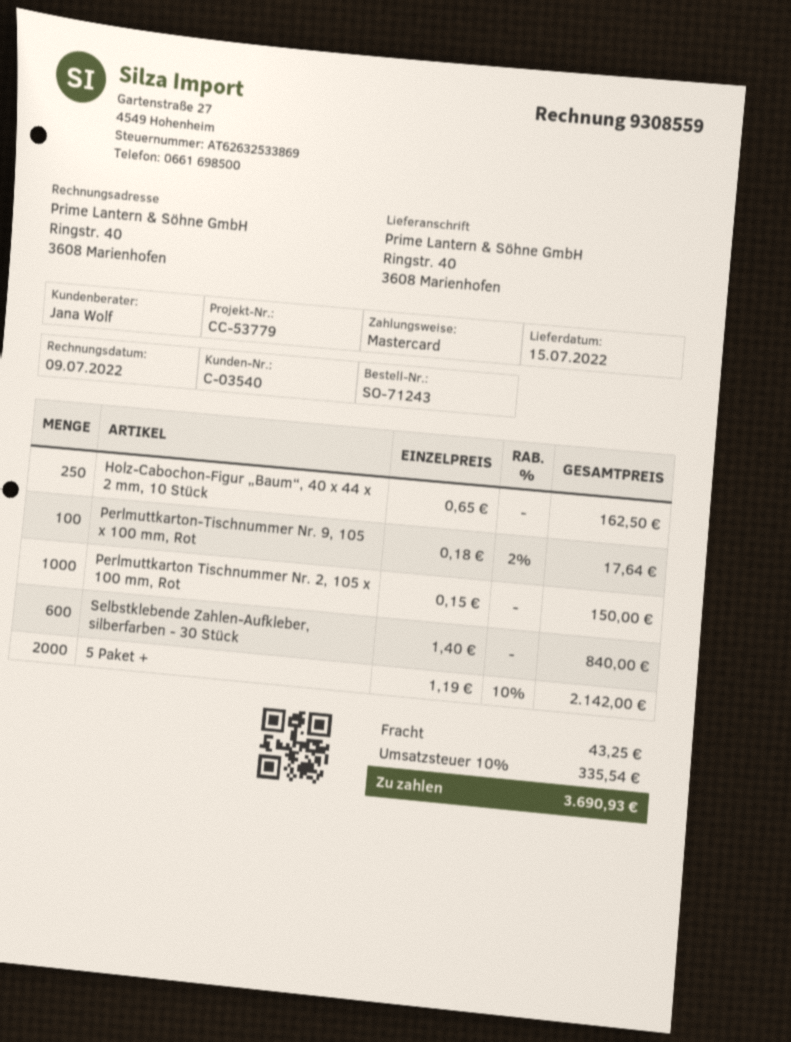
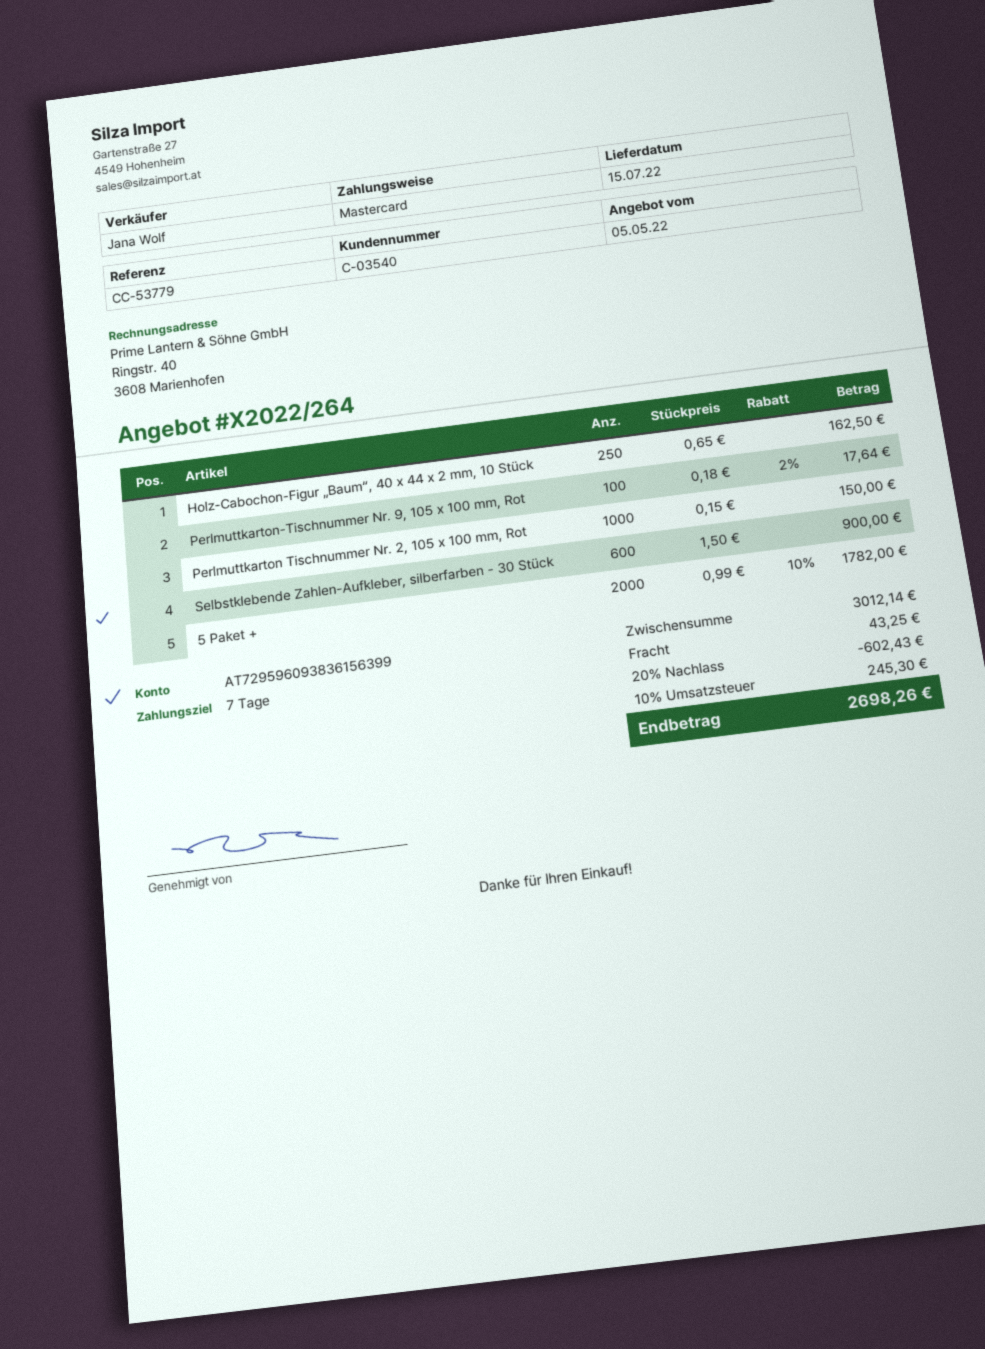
Selbstklebende Zahlen-Aufkleber, silberfarben - 30 Stück: 600 x 1.40 = 840.00 -> 600 x 1.50 = 900.00
5 Paket +: 2000 x 1.19 - 10% = 2142.00 -> 2000 x 0.99 - 10% = 1782.00
discount: none -> 20% = 602.43
tax: 10% = 335.54 -> 10% = 245.30
total: 3690.93 -> 2698.26

